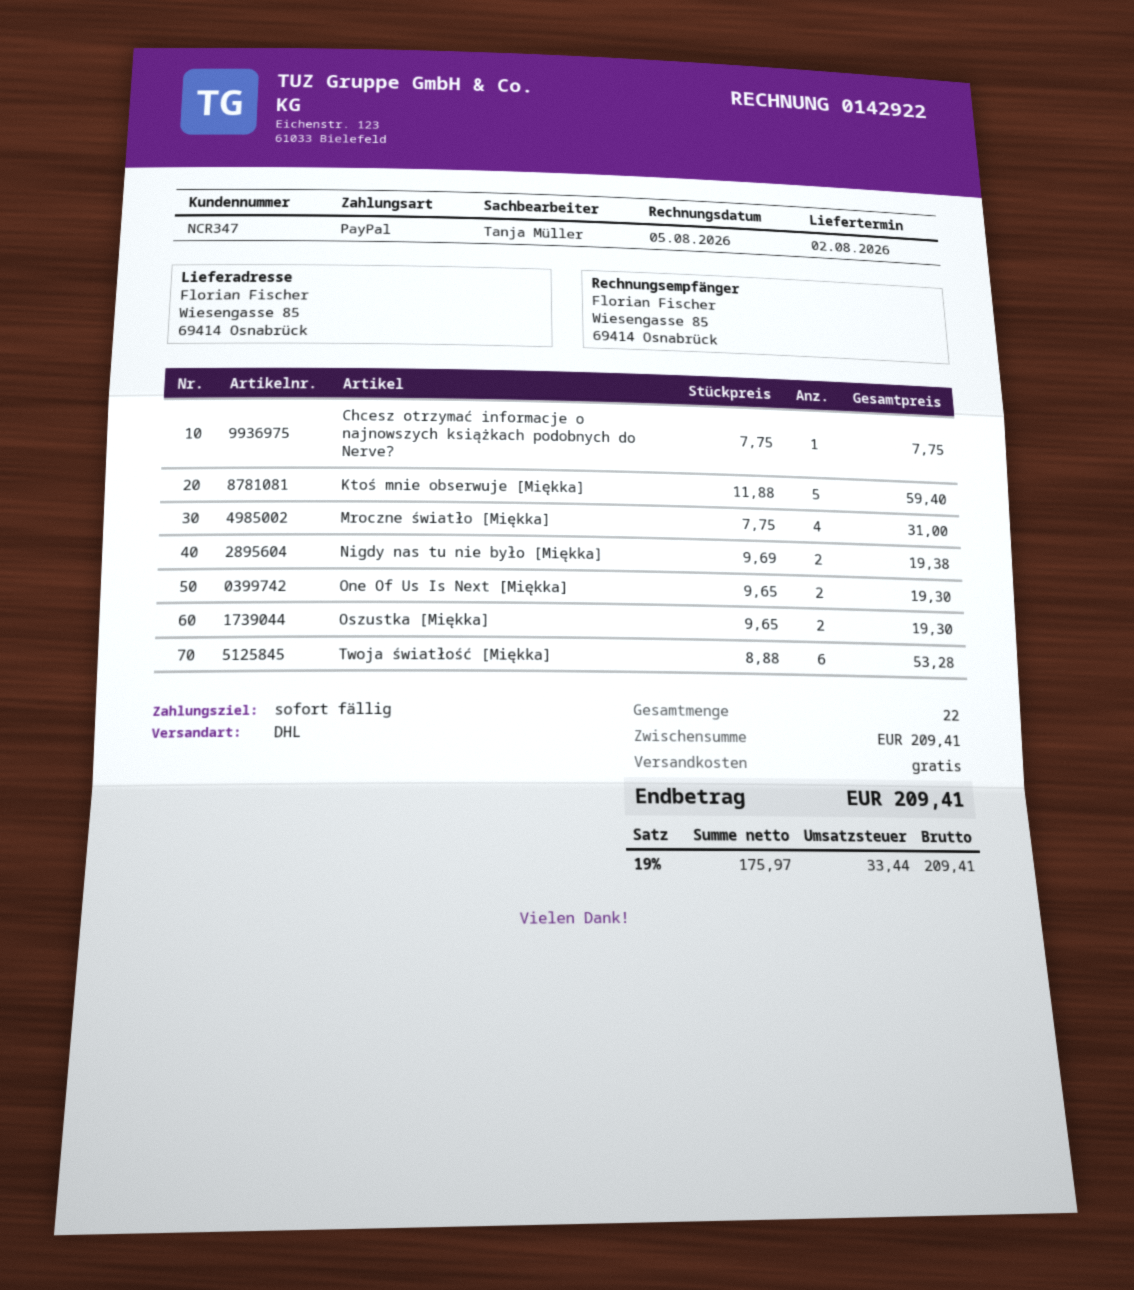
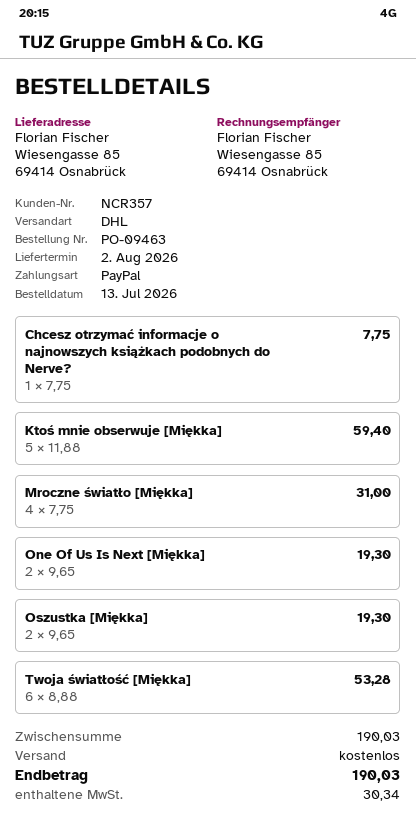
customer number: NCR347 -> NCR357
Nigdy nas tu nie było [Miękka]: 2 x 9.69 = 19.38 -> none
subtotal: 209.41 -> 190.03
tax: 33.44 -> 30.34
total: 209.41 -> 190.03

